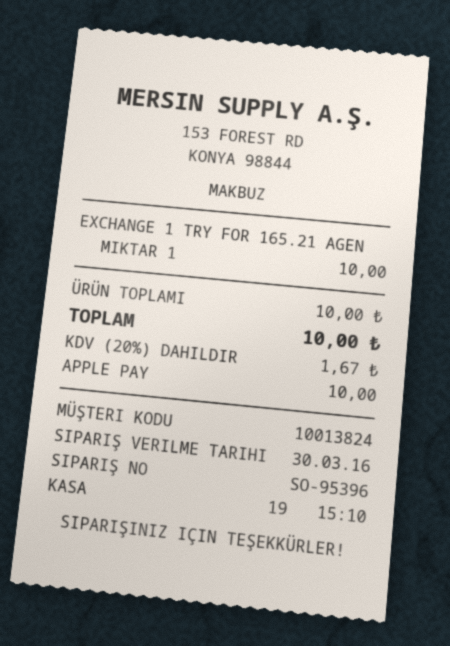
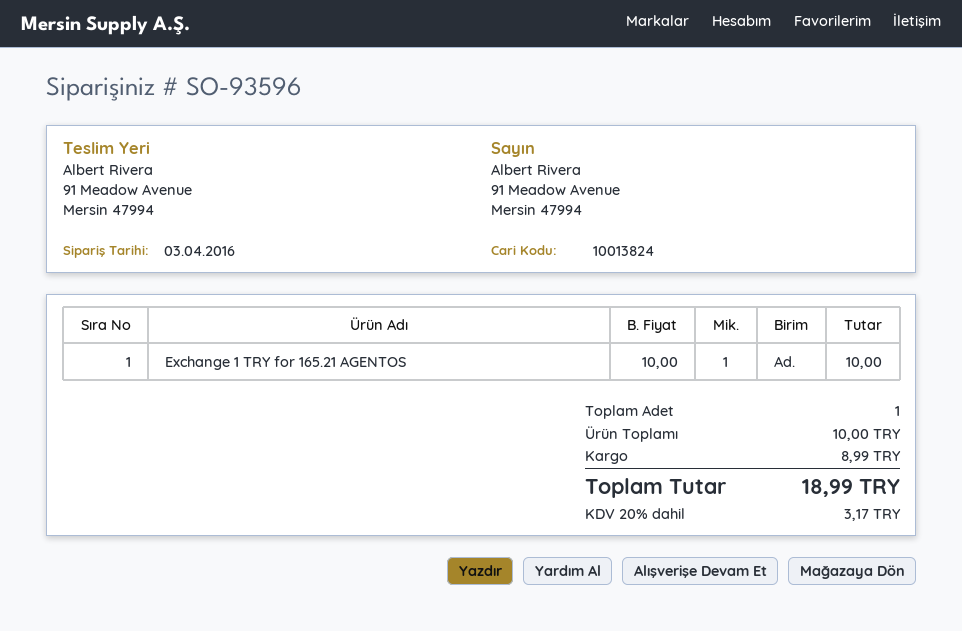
order number: SO-95396 -> SO-93596
order date: 2016-03-30 -> 2016-04-03
shipping: none -> 8.99
tax: 20% = 1.67 -> 20% = 3.17
total: 10.00 -> 18.99

